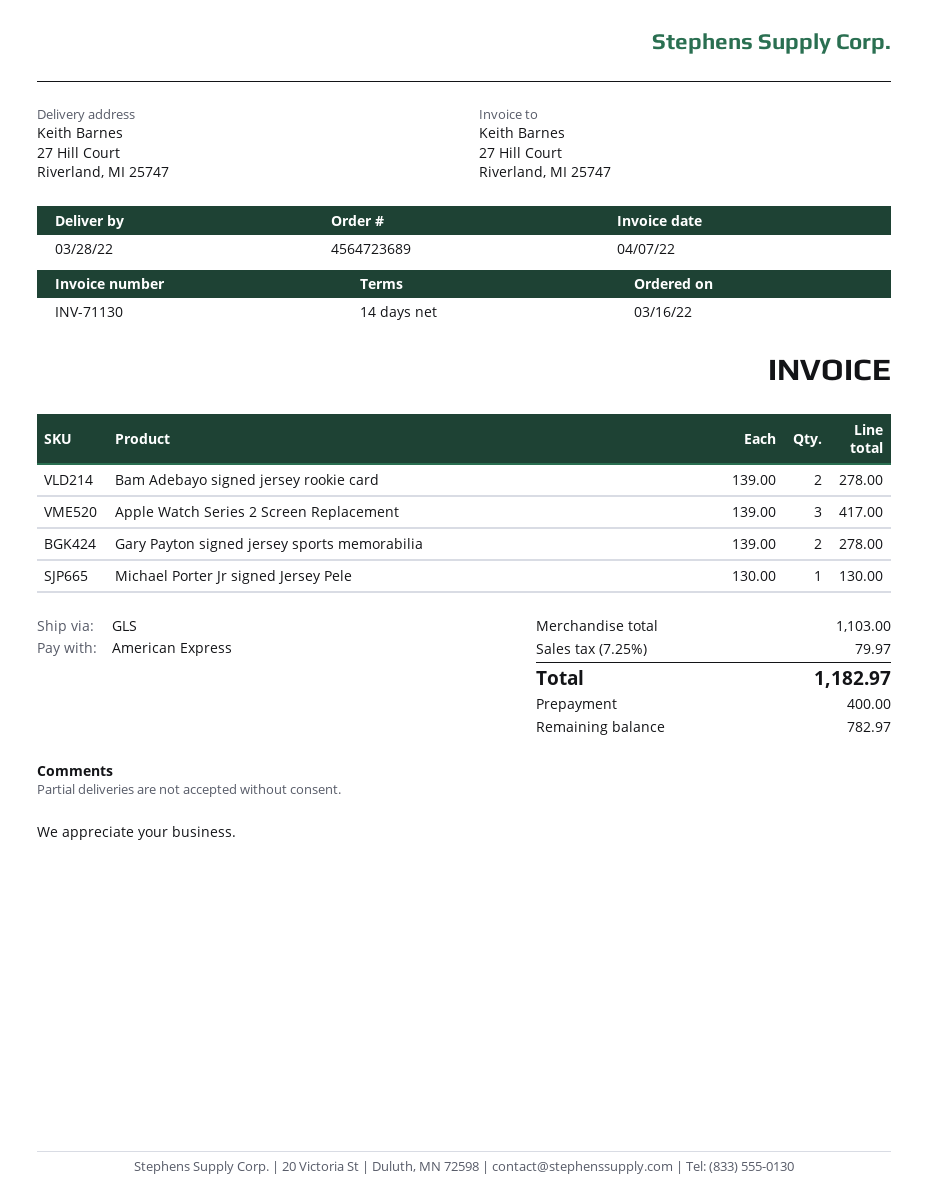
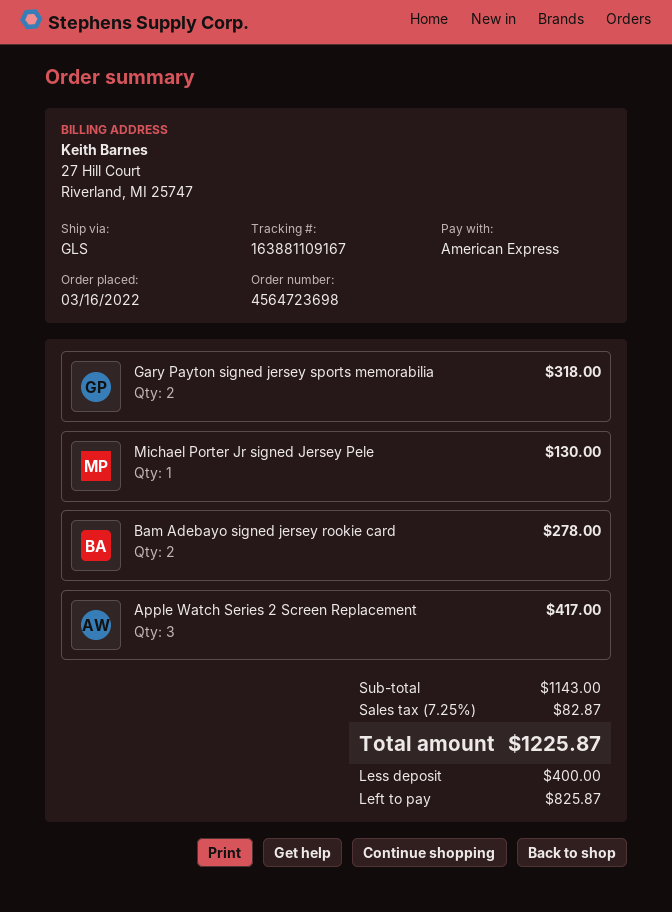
order number: 4564723689 -> 4564723698
Gary Payton signed jersey sports memorabilia: 2 for 278.00 -> 2 for 318.00
subtotal: 1103.00 -> 1143.00
tax: 7.25% = 79.97 -> 7.25% = 82.87
total: 1182.97 -> 1225.87
balance: 782.97 -> 825.87

